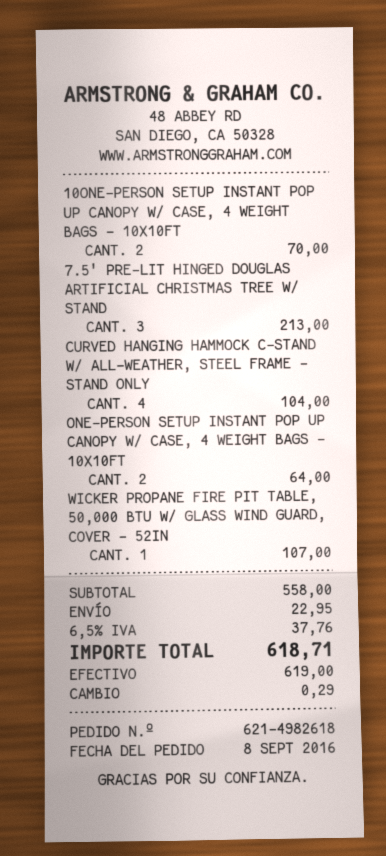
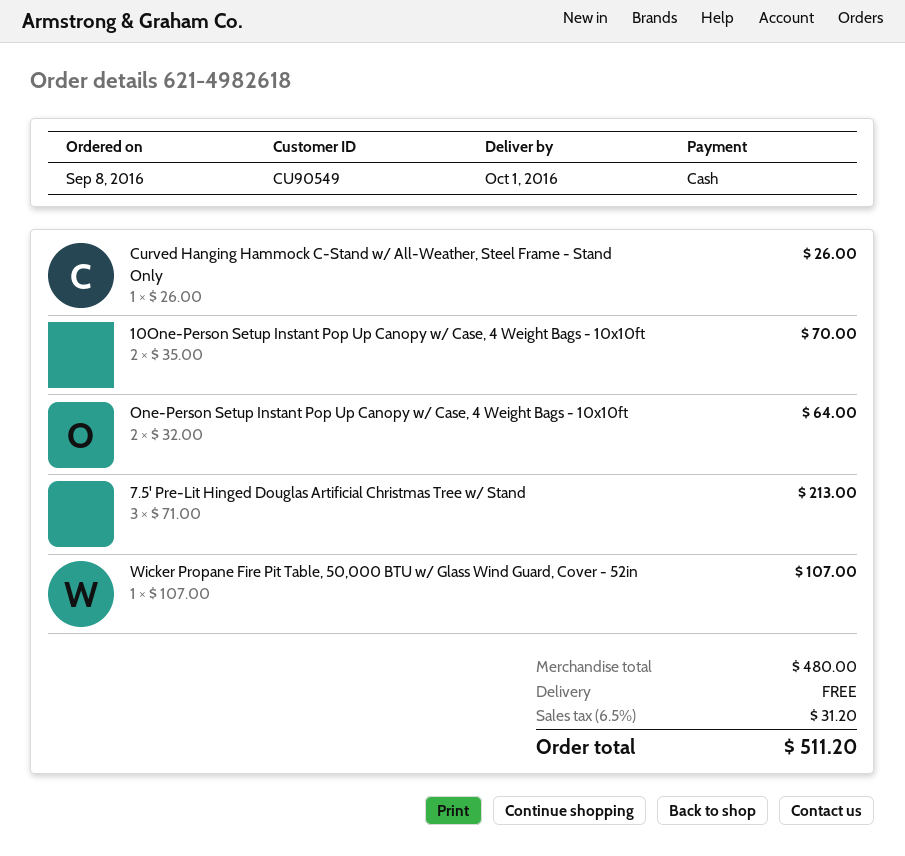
CURVED HANGING HAMMOCK C-STAND W/ ALL-WEATHER, STEEL FRAME - STAND ONLY: 4 for 104.00 -> 1 for 26.00
subtotal: 558.00 -> 480.00
shipping: 22.95 -> 0.00
tax: 6.5% = 37.76 -> 6.5% = 31.20
total: 618.71 -> 511.20

